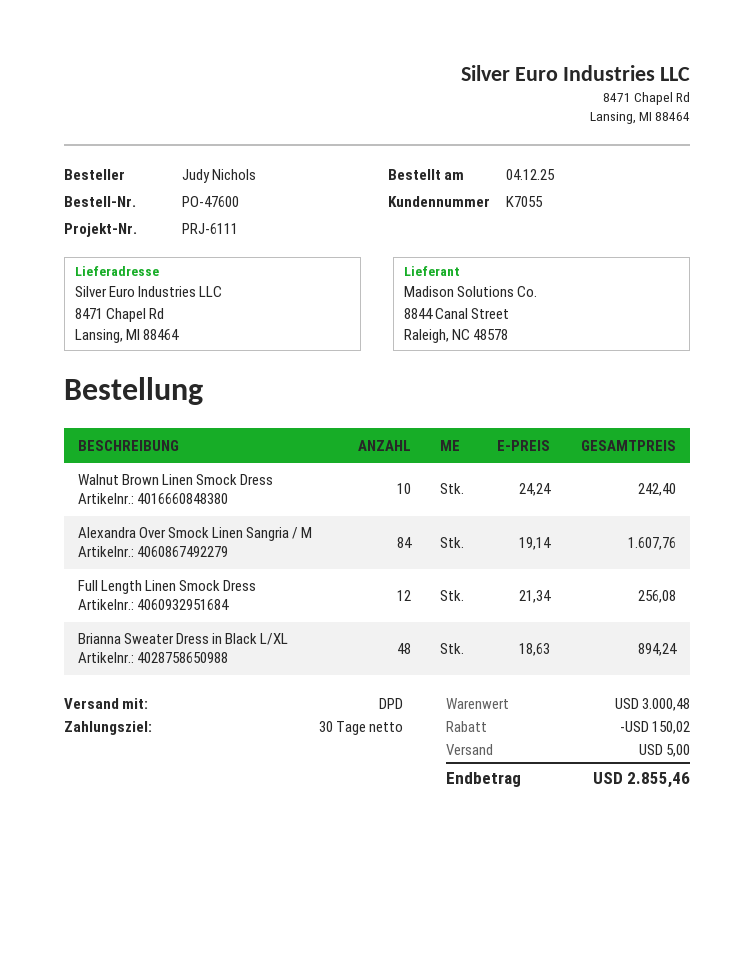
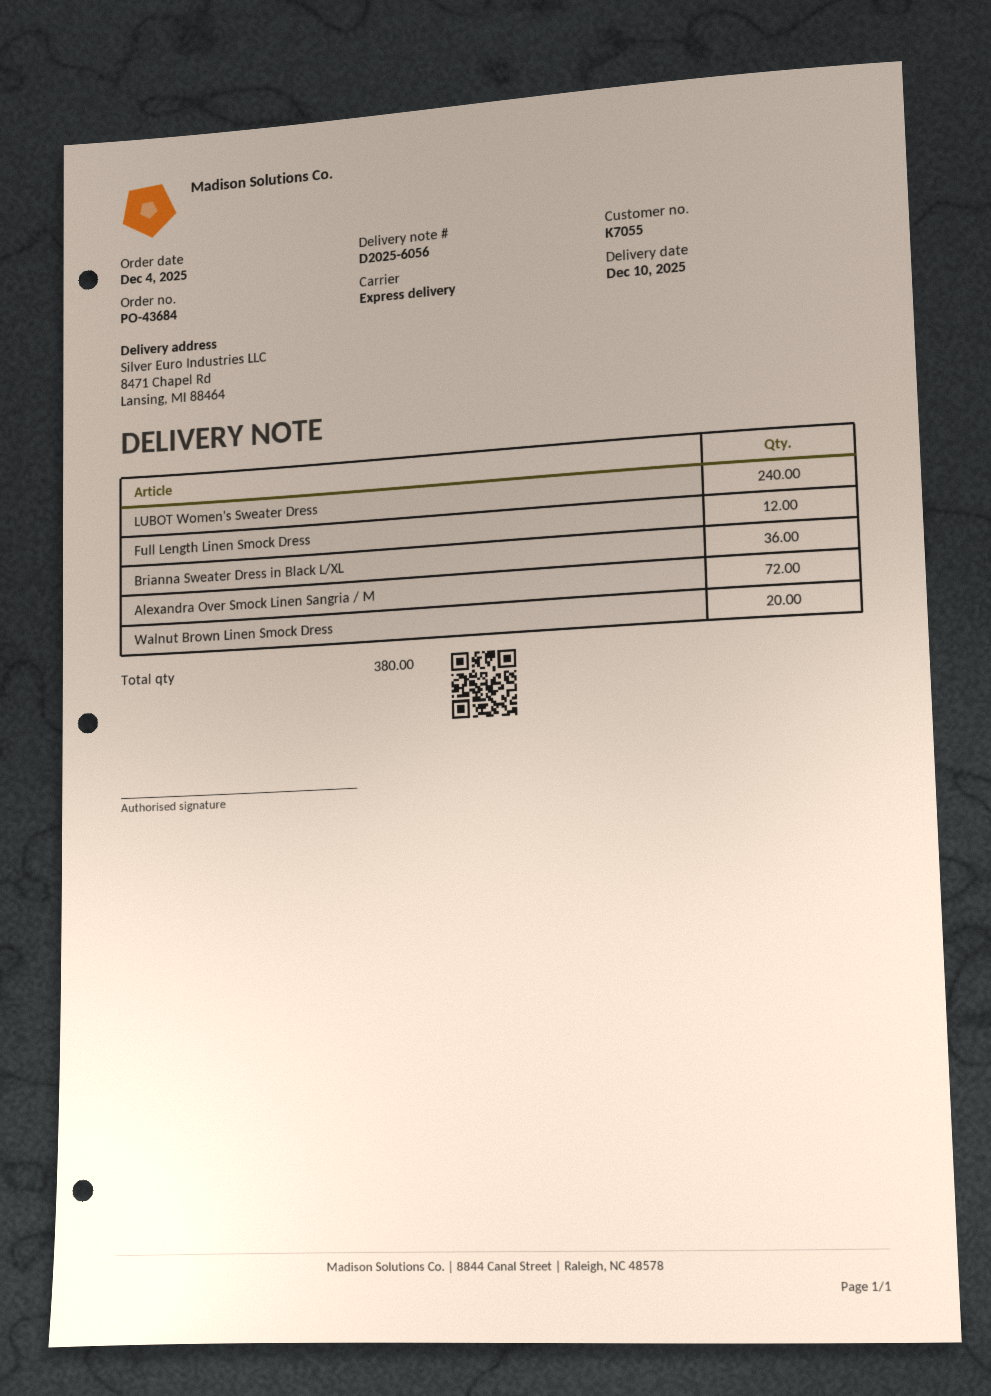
order number: PO-47600 -> PO-43684
shipping method: DPD -> express
Walnut Brown Linen Smock Dress: 10 -> 20
Alexandra Over Smock Linen Sangria / M: 84 -> 72
Brianna Sweater Dress in Black L/XL: 48 -> 36
LUBOT Women's Sweater Dress: none -> 240

